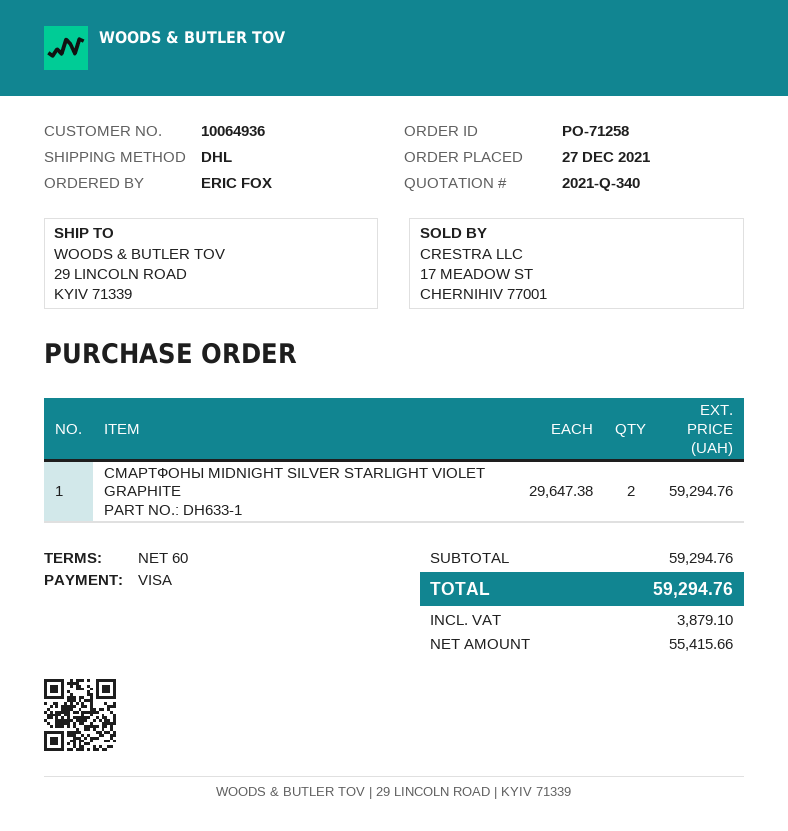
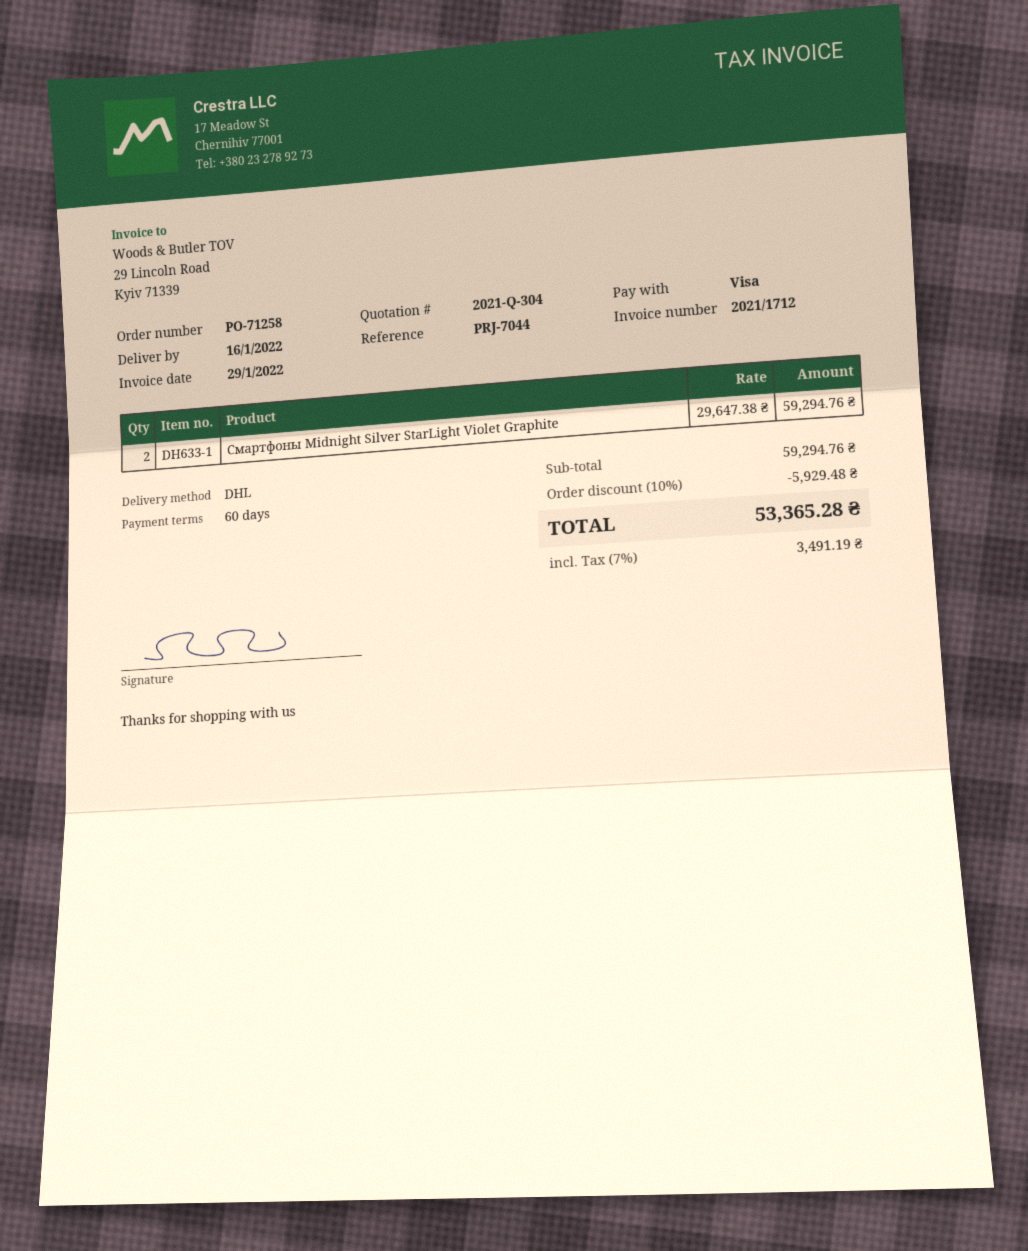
quote number: 2021-Q-340 -> 2021-Q-304
discount: none -> 10% = 5929.48
tax: 3879.10 -> 3491.19
total: 59294.76 -> 53365.28

